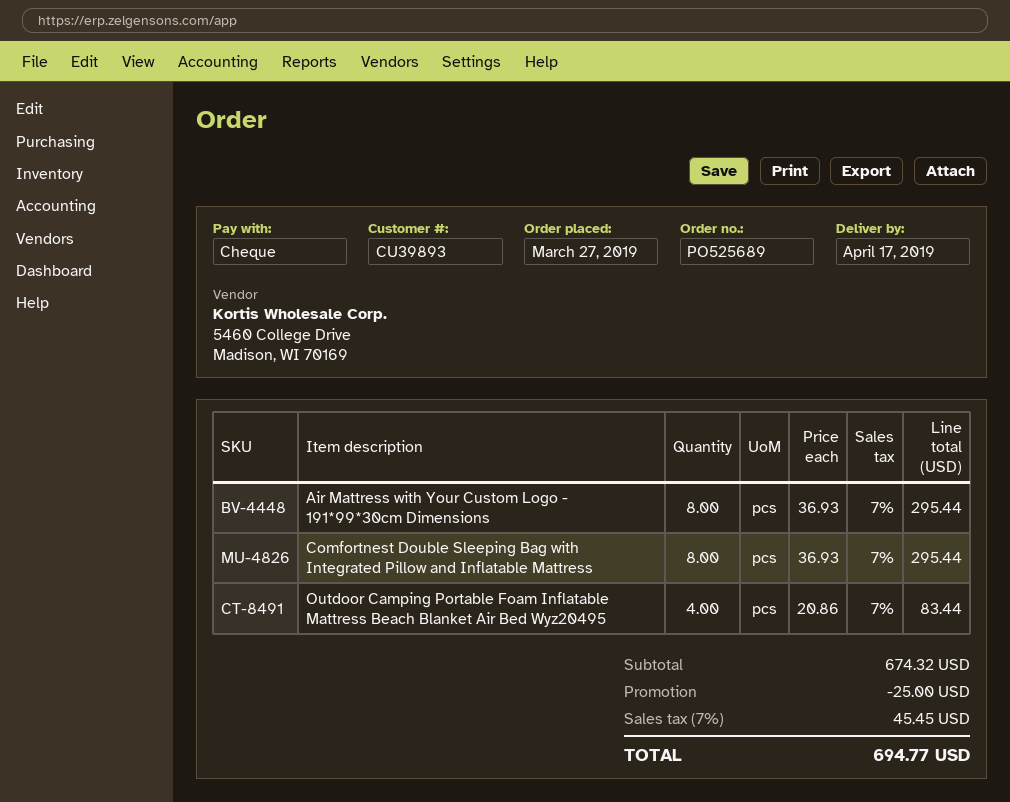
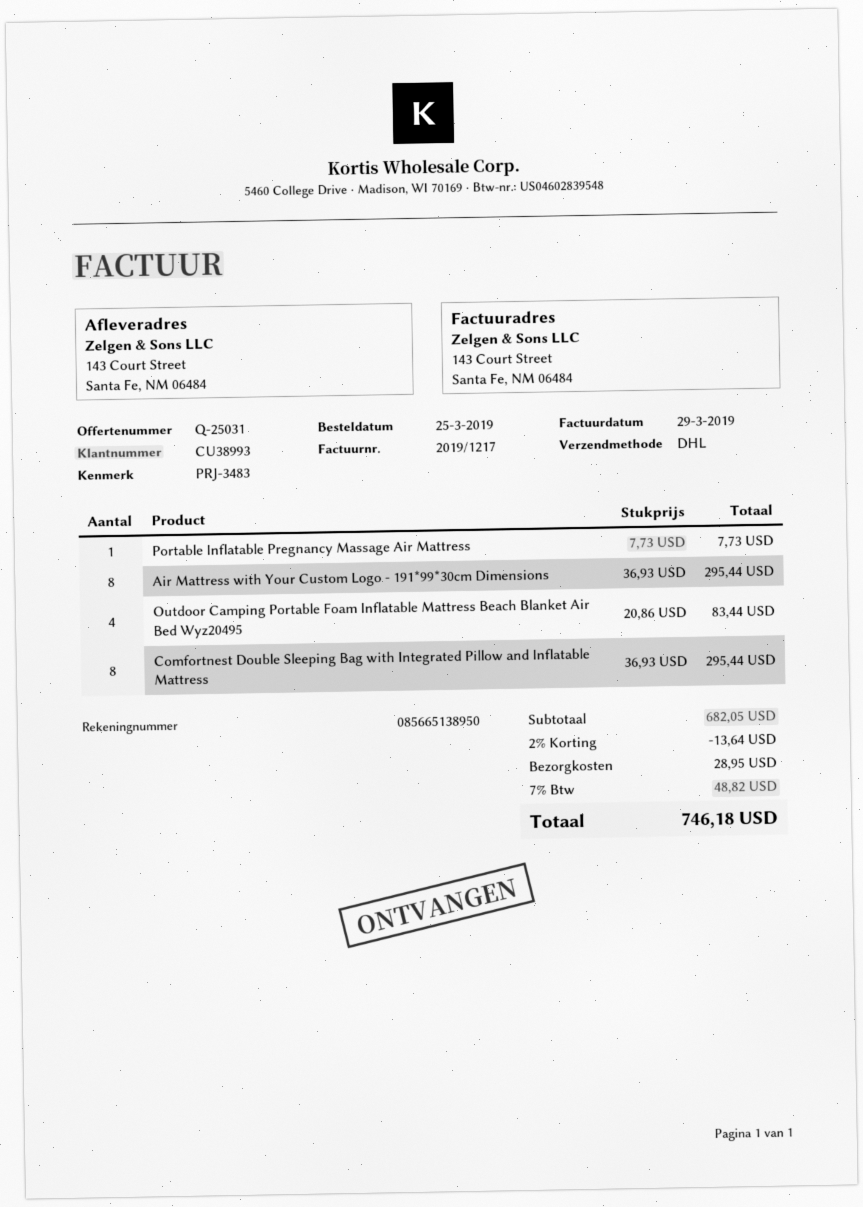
order date: 2019-03-27 -> 2019-03-25
customer number: CU39893 -> CU38993
Portable Inflatable Pregnancy Massage Air Mattress: none -> 1 x 7.73 = 7.73
subtotal: 674.32 -> 682.05
discount: 25.00 -> 13.64
shipping: none -> 28.95
tax: 7% = 45.45 -> 7% = 48.82
total: 694.77 -> 746.18

